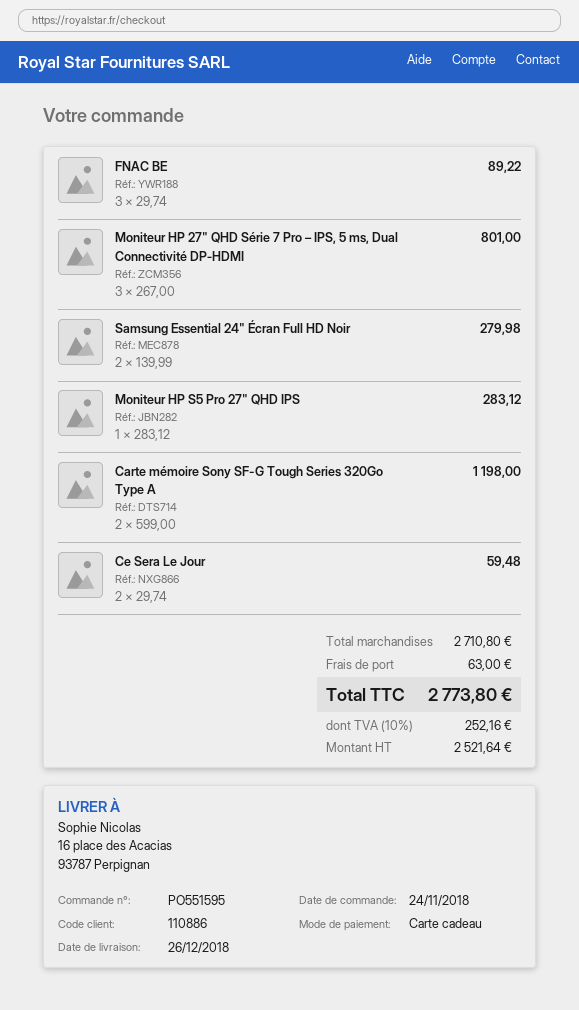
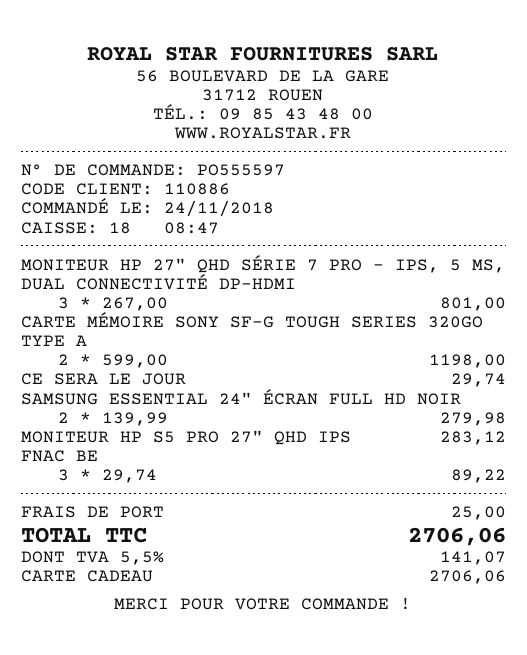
order number: PO551595 -> PO555597
Ce Sera Le Jour: 2 x 29.74 = 59.48 -> 1 x 29.74 = 29.74
shipping: 63.00 -> 25.00
tax: 10% = 252.16 -> 5.5% = 141.07
total: 2773.80 -> 2706.06

